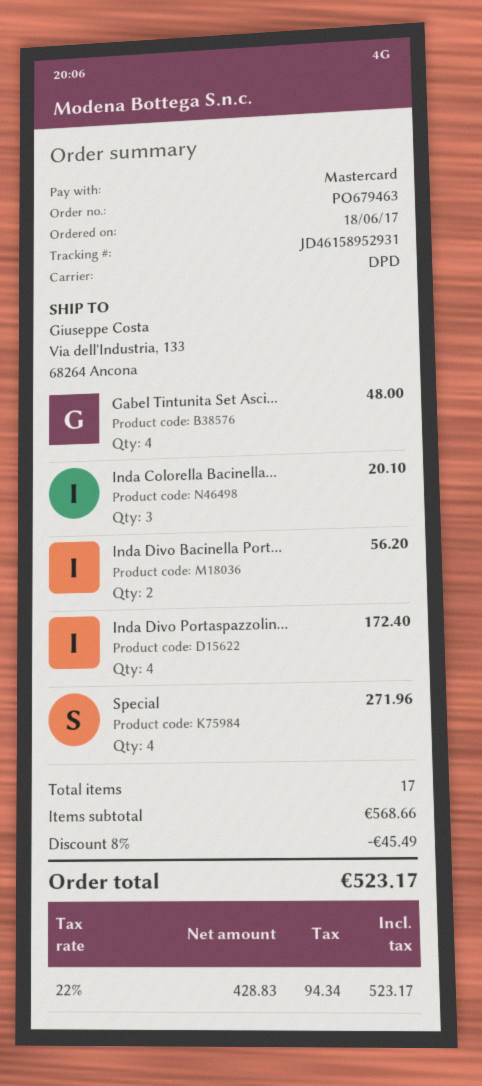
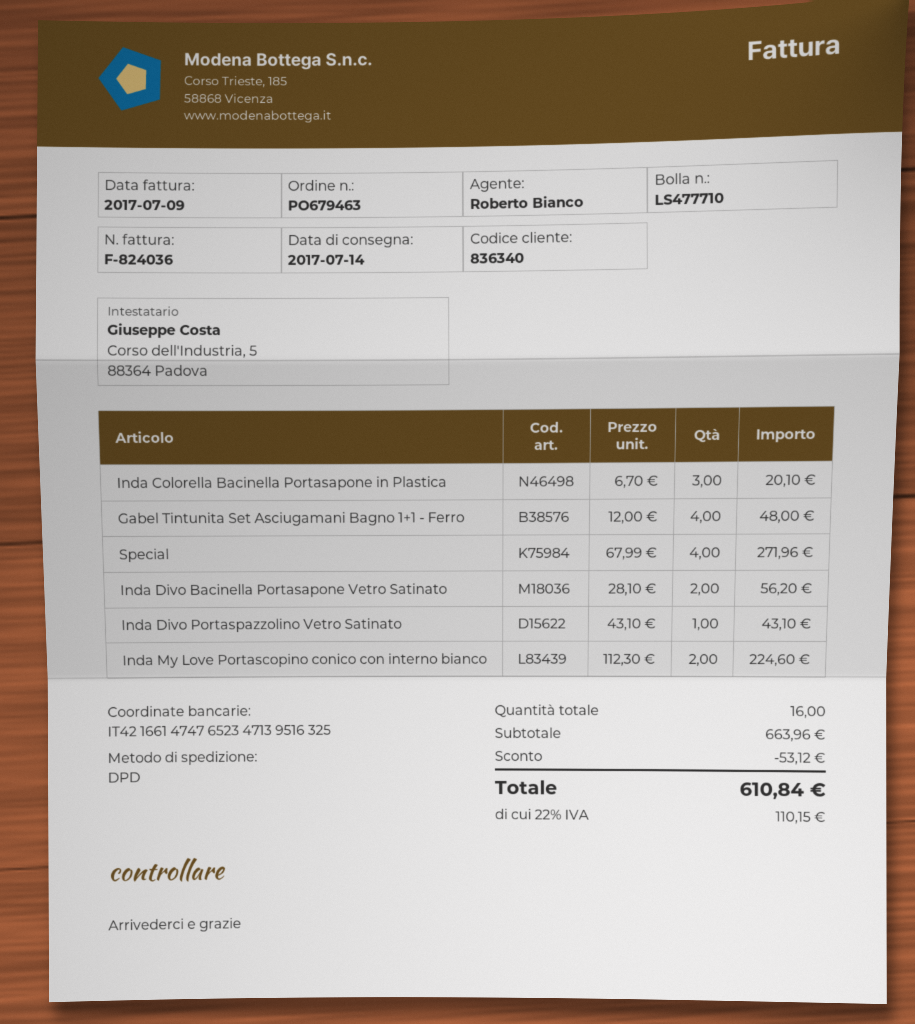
Inda Divo Portaspazzolin...: 4 for 172.40 -> 1 for 43.10
Inda My Love Portascopino conico con interno bianco: none -> 2 for 224.60
total quantity: 17 -> 16
subtotal: 568.66 -> 663.96
discount: 45.49 -> 53.12
tax: 22% = 94.34 -> 22% = 110.15
total: 523.17 -> 610.84

